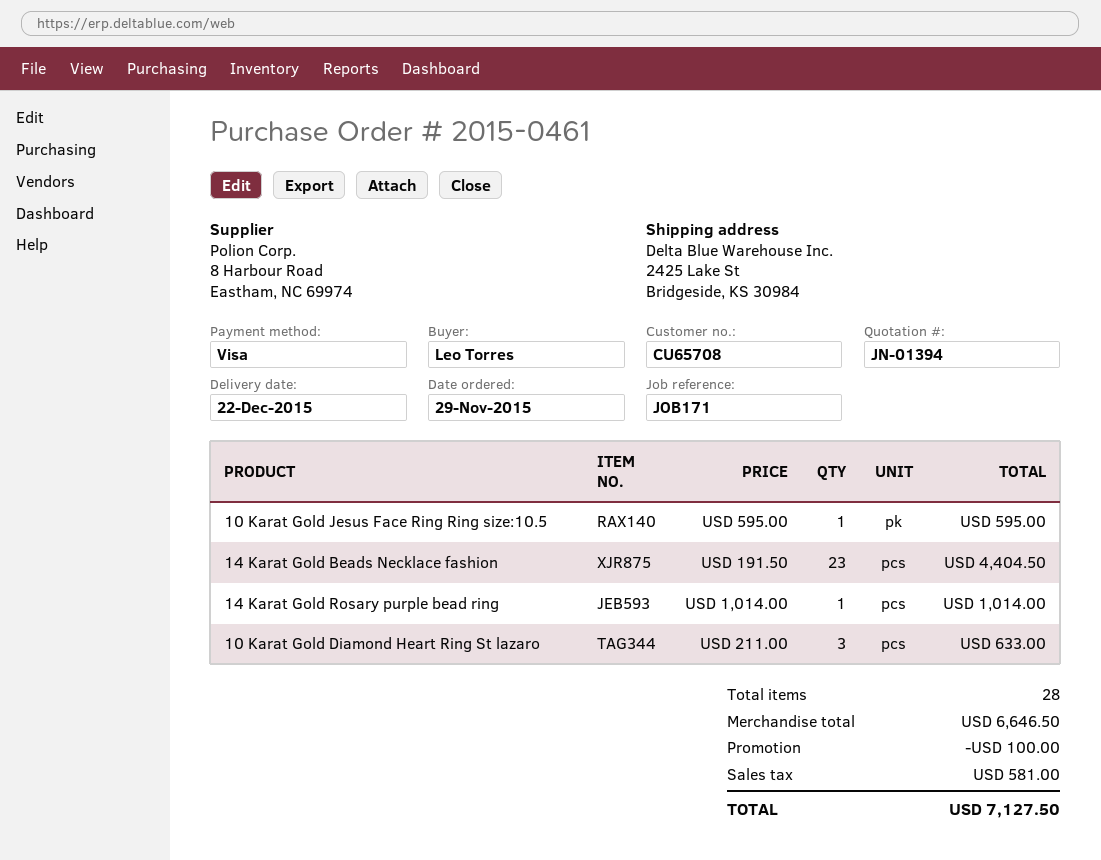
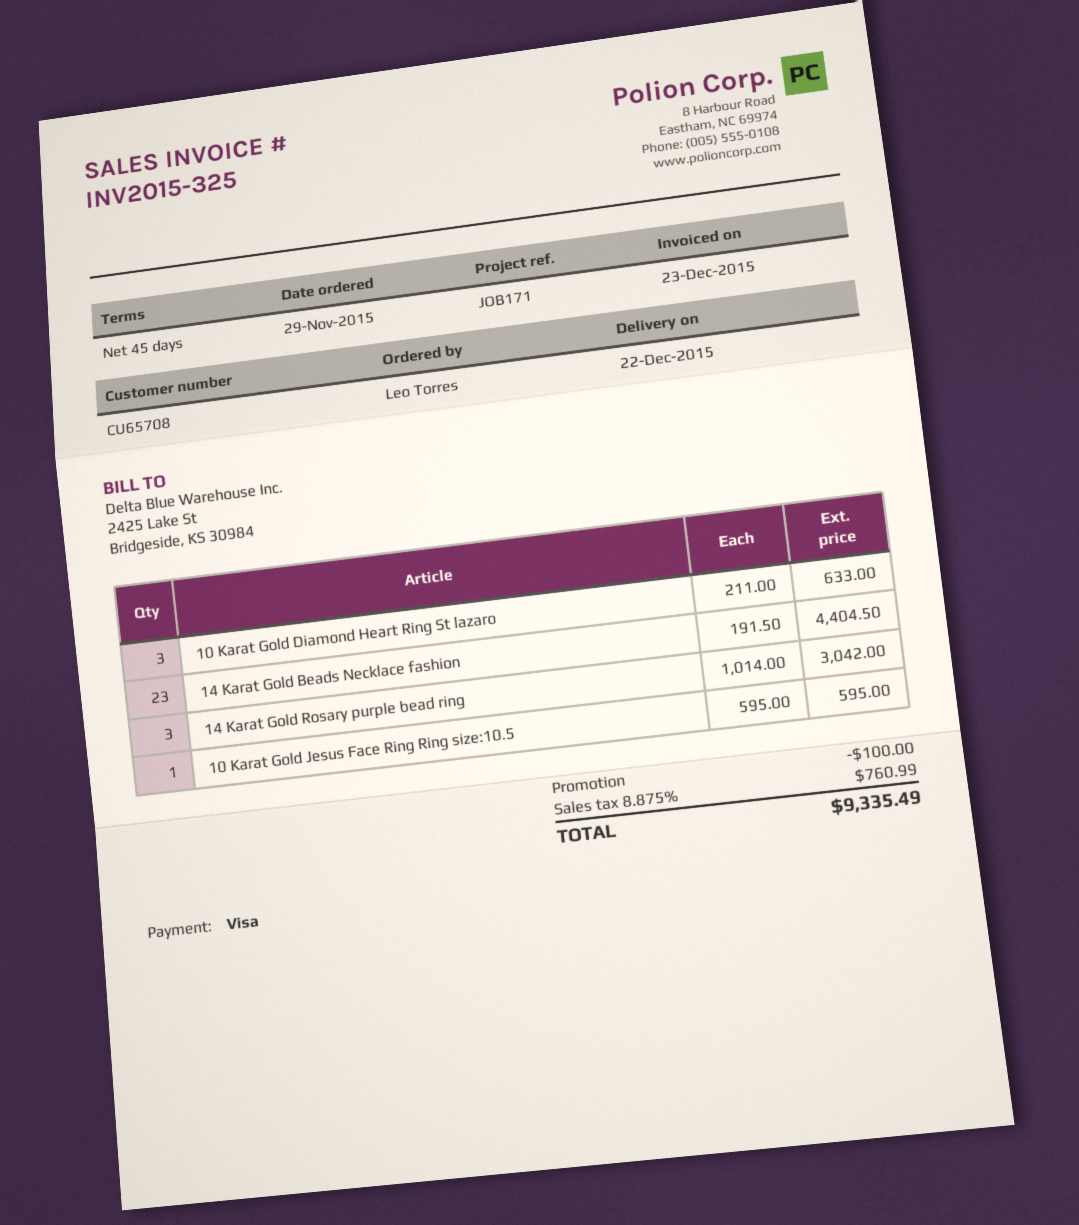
14 Karat Gold Rosary purple bead ring: 1 x 1014.00 = 1014.00 -> 3 x 1014.00 = 3042.00
tax: 581.00 -> 760.99
total: 7127.50 -> 9335.49

